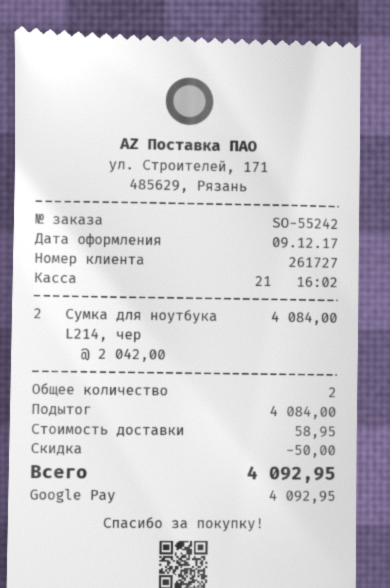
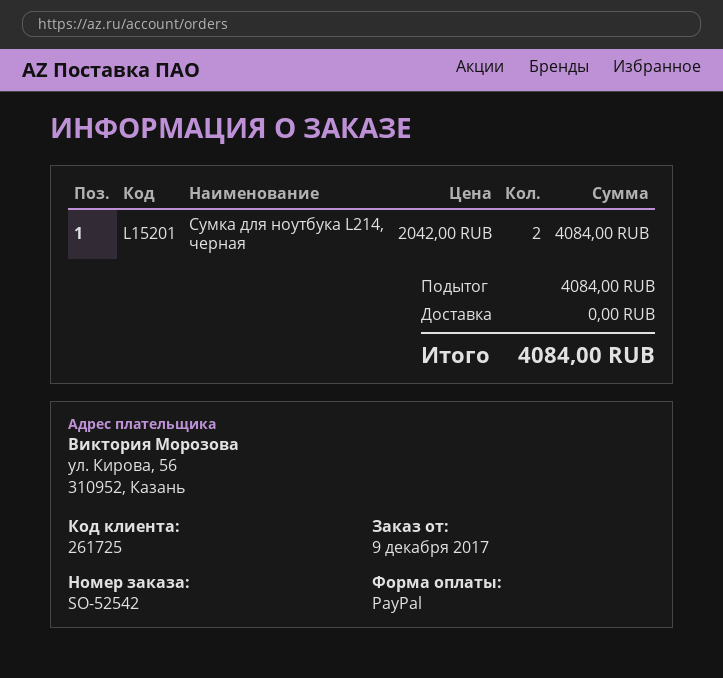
order number: SO-55242 -> SO-52542
customer number: 261727 -> 261725
payment method: Google Pay -> PayPal
discount: 50.00 -> none
shipping: 58.95 -> 0.00
total: 4092.95 -> 4084.00

